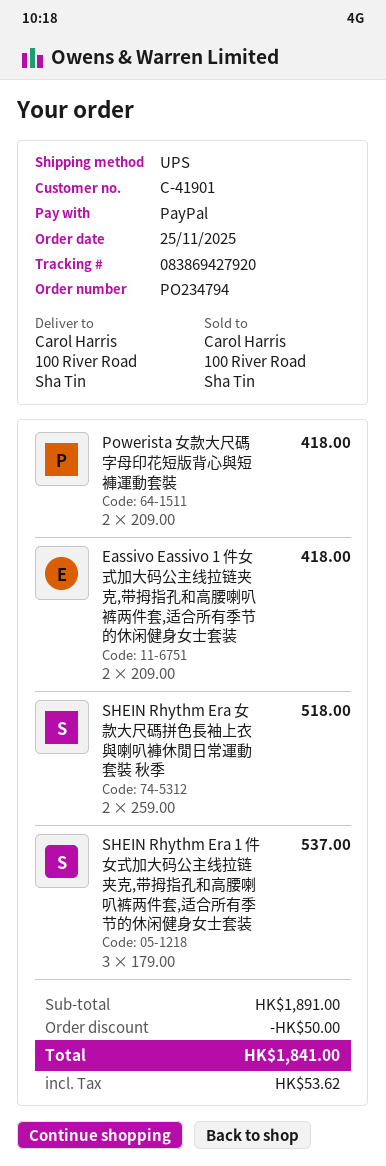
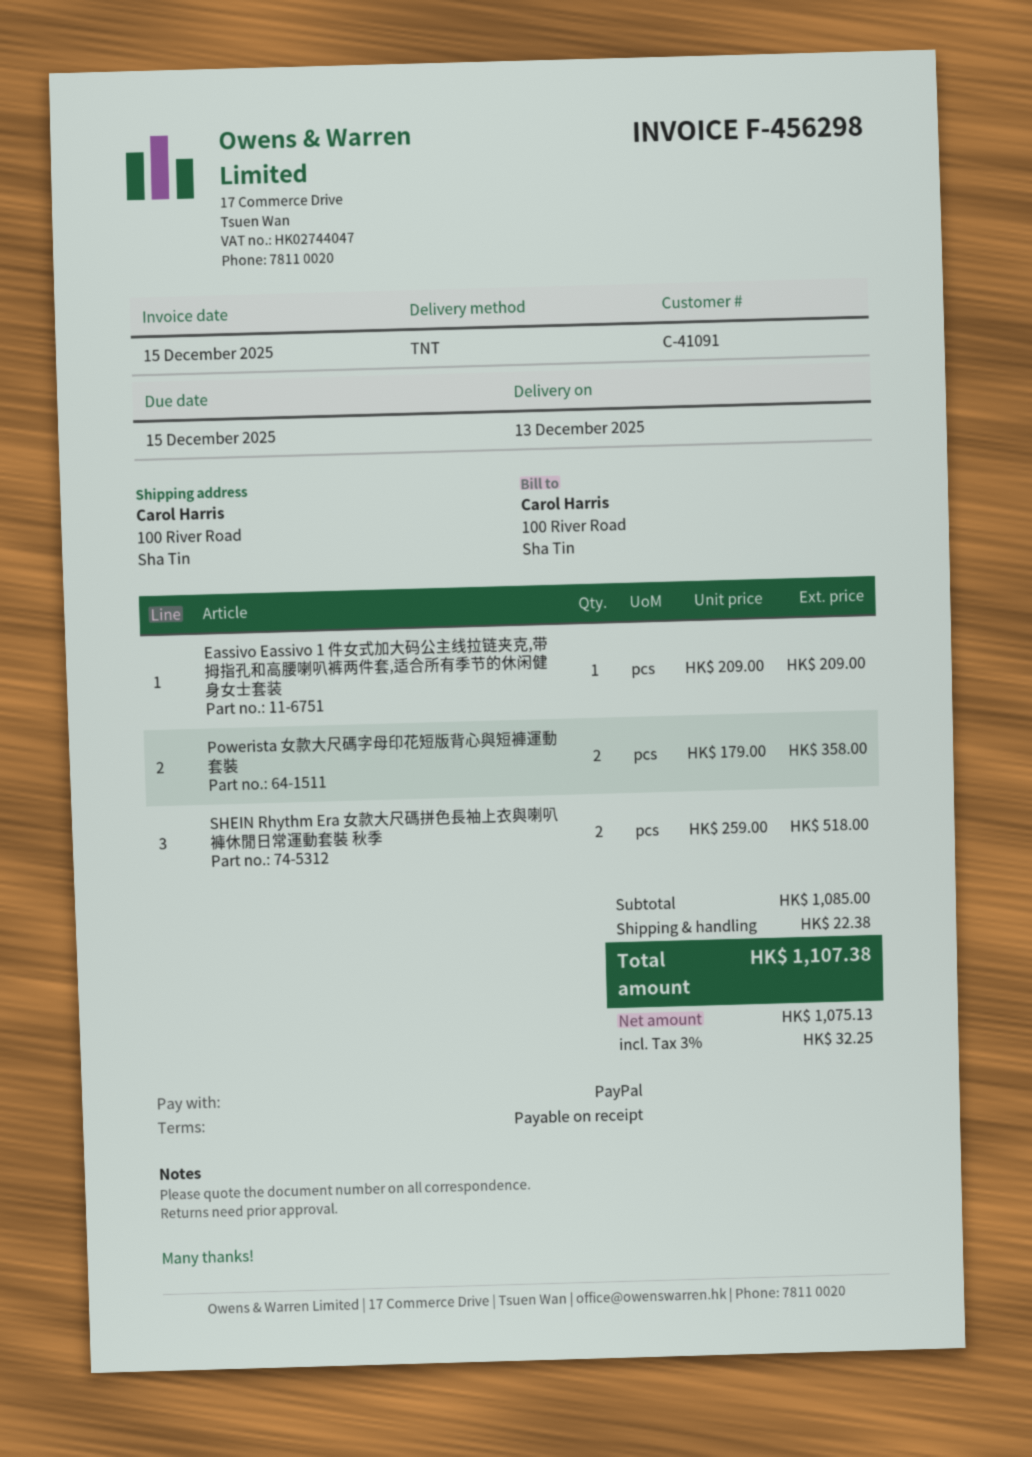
customer number: C-41901 -> C-41091
shipping method: UPS -> TNT
Powerista 女款大尺碼字母印花短版背心與短褲運動套裝: 2 x 209.00 = 418.00 -> 2 x 179.00 = 358.00
Eassivo Eassivo 1 件女式加大码公主线拉链夹克,带拇指孔和高腰喇叭裤两件套,适合所有季节的休闲健身女士套装: 2 x 209.00 = 418.00 -> 1 x 209.00 = 209.00
SHEIN Rhythm Era 1 件女式加大码公主线拉链夹克,带拇指孔和高腰喇叭裤两件套,适合所有季节的休闲健身女士套装: 3 x 179.00 = 537.00 -> none
subtotal: 1891.00 -> 1085.00
discount: 50.00 -> none
shipping: none -> 22.38
tax: 53.62 -> 32.25
total: 1841.00 -> 1107.38

